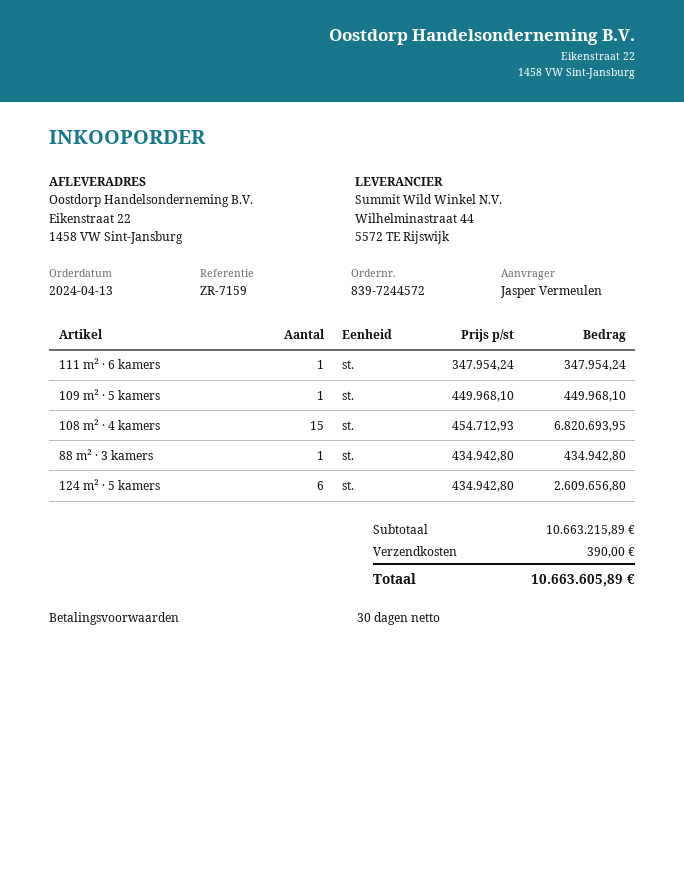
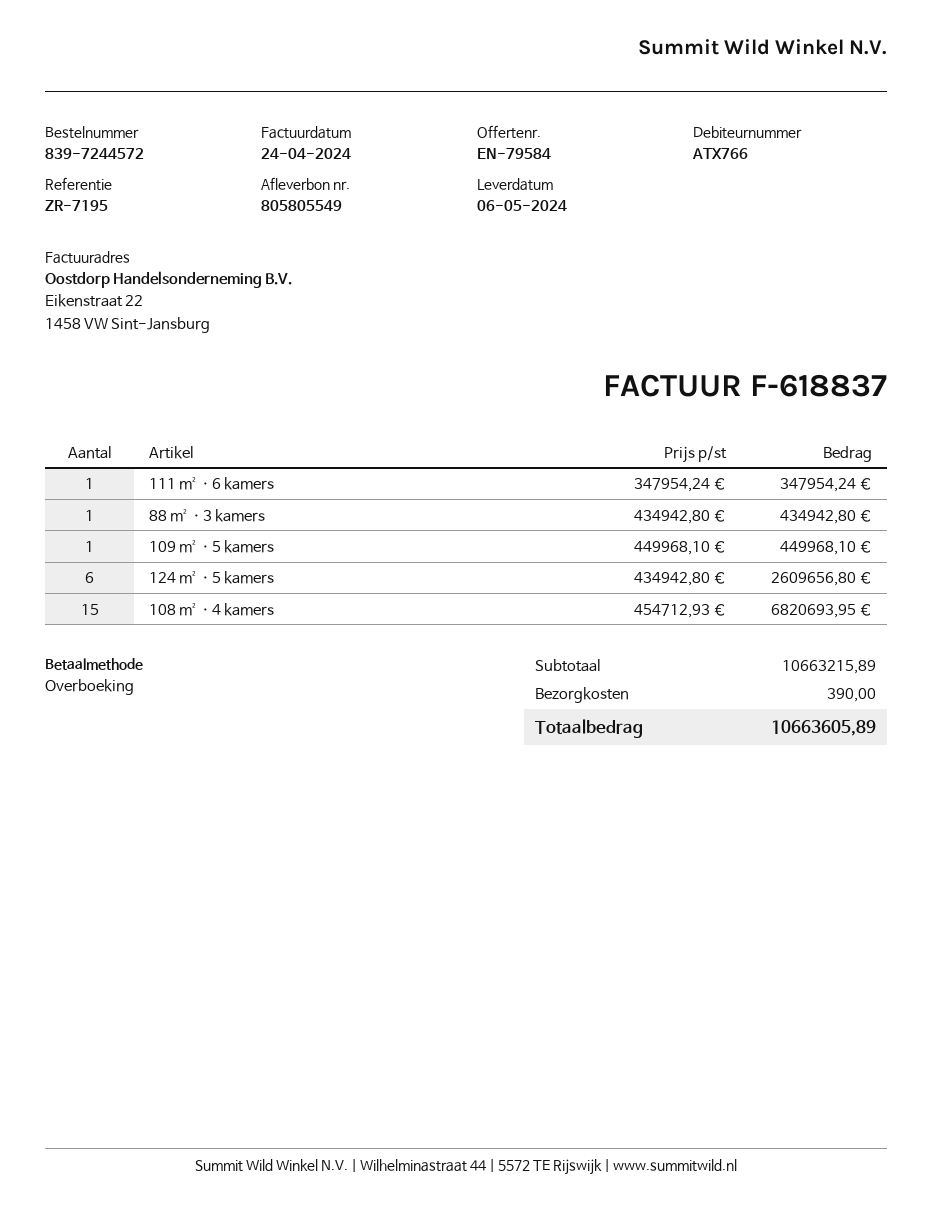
reference: ZR-7159 -> ZR-7195

